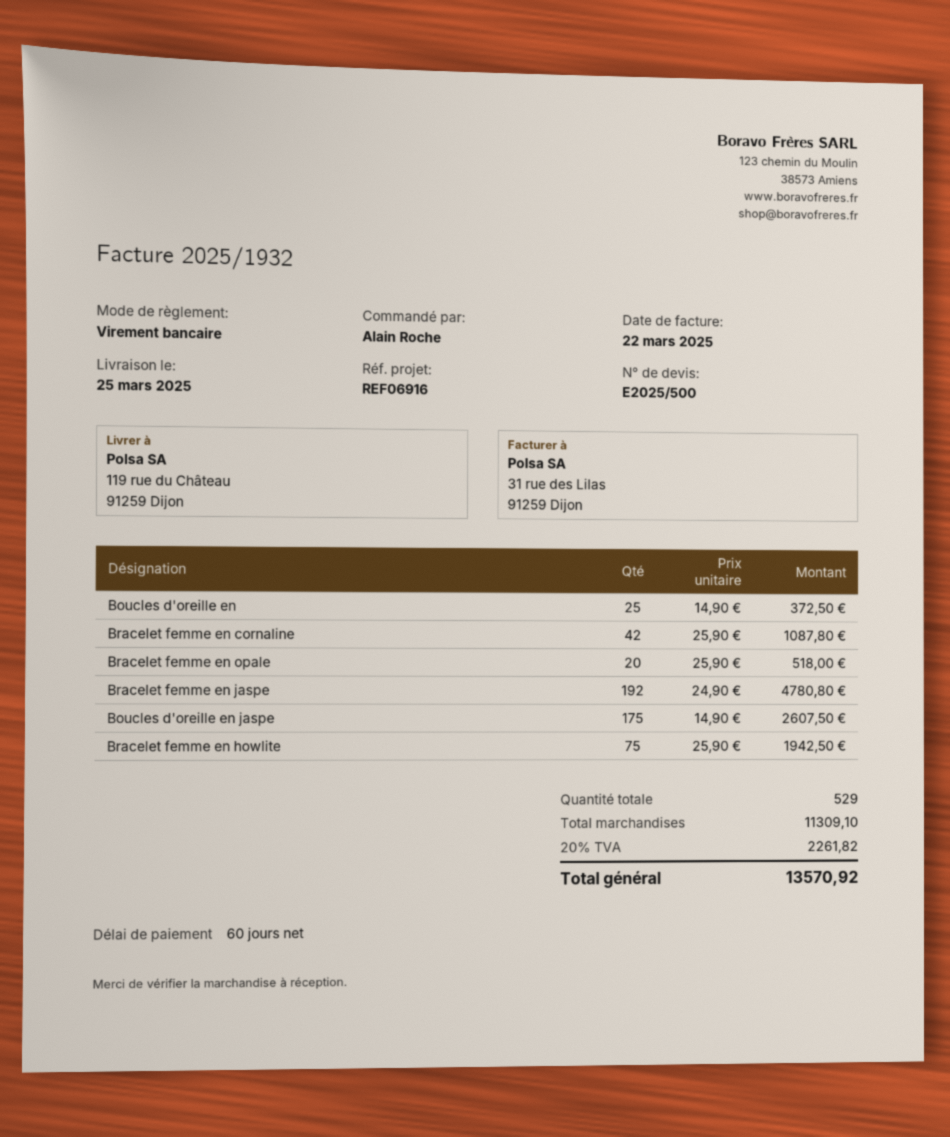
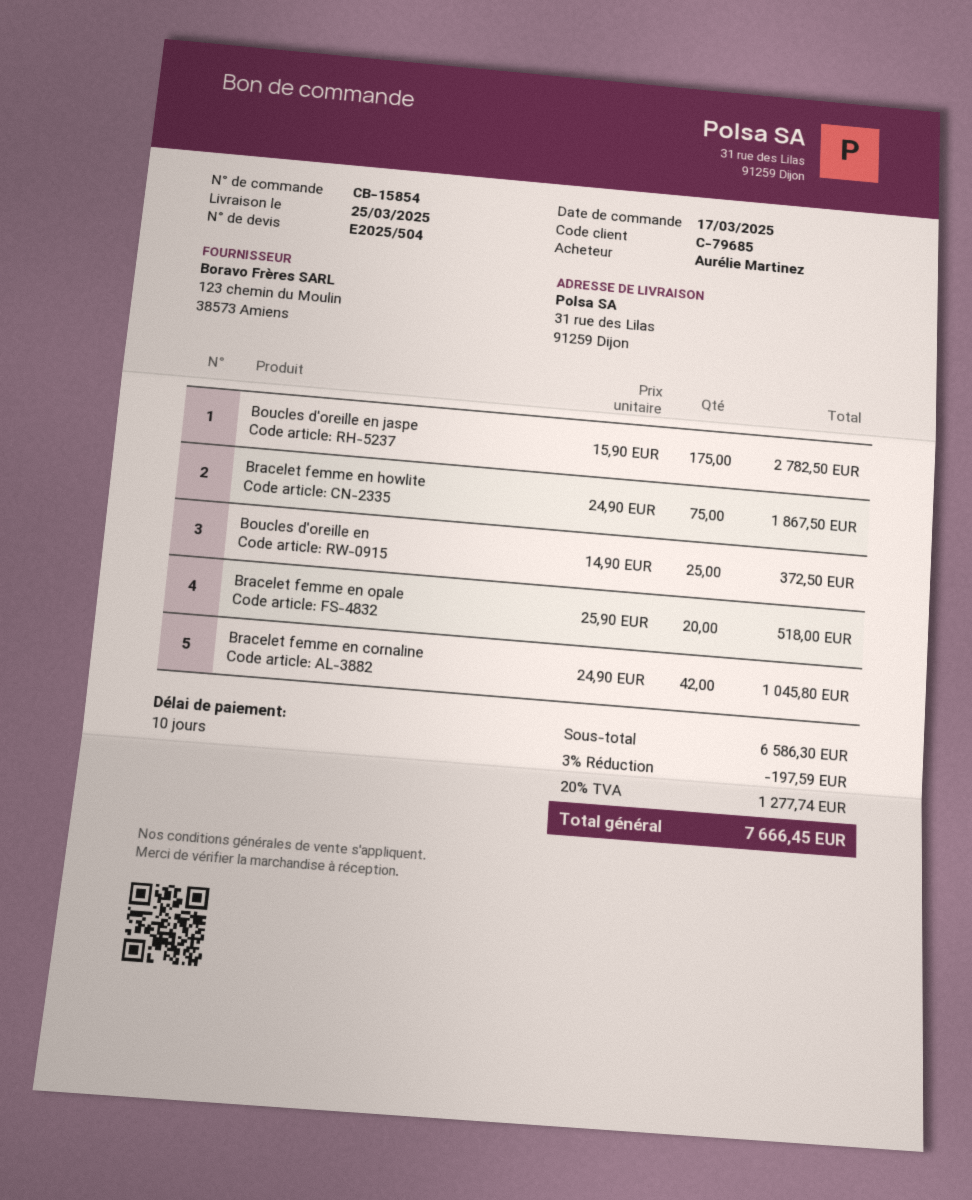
quote number: E2025/500 -> E2025/504
payment terms: 60 days -> 10 days
ordered by: Alain Roche -> Aurélie Martinez
ship to: 119 rue du Château, 91259 Dijon -> 31 rue des Lilas, 91259 Dijon
Bracelet femme en cornaline: 42 x 25.90 = 1087.80 -> 42 x 24.90 = 1045.80
Bracelet femme en jaspe: 192 x 24.90 = 4780.80 -> none
Boucles d'oreille en jaspe: 175 x 14.90 = 2607.50 -> 175 x 15.90 = 2782.50
Bracelet femme en howlite: 75 x 25.90 = 1942.50 -> 75 x 24.90 = 1867.50
subtotal: 11309.10 -> 6586.30
discount: none -> 3% = 197.59
tax: 20% = 2261.82 -> 20% = 1277.74
total: 13570.92 -> 7666.45

